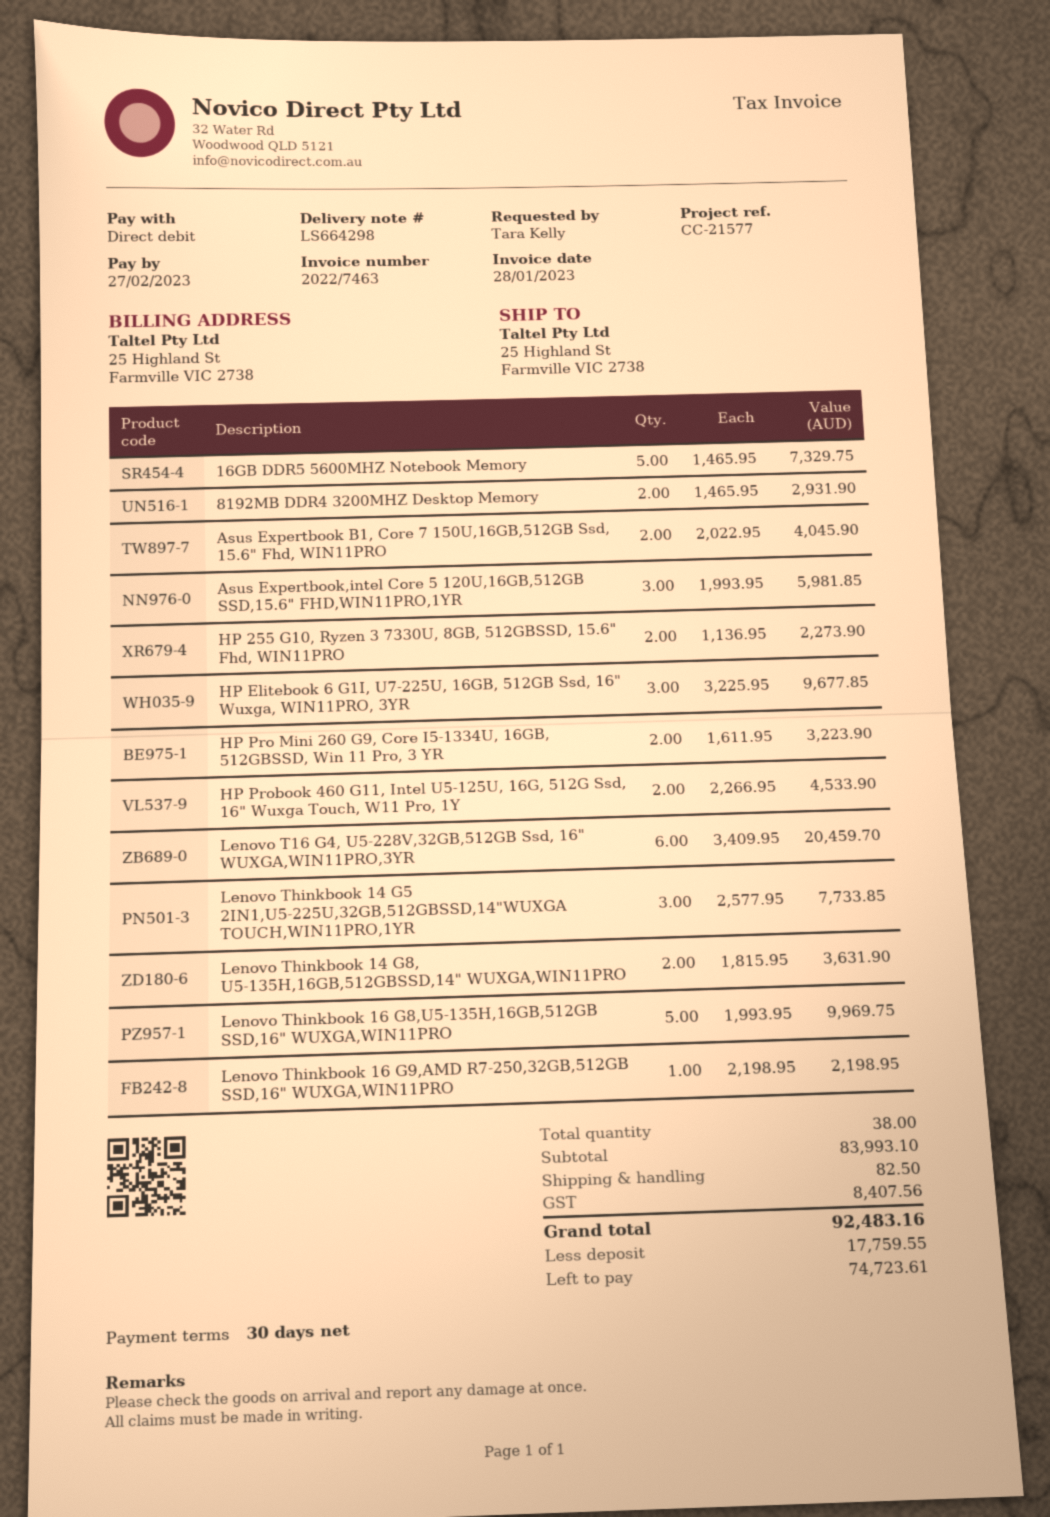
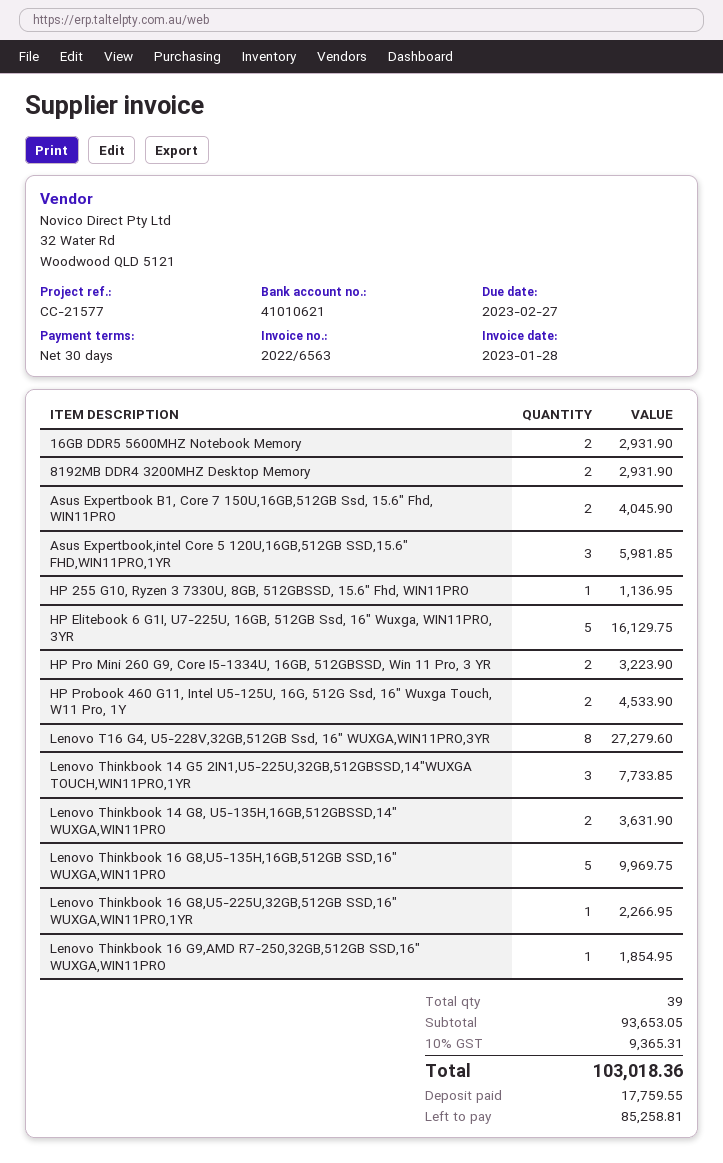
invoice number: 2022/7463 -> 2022/6563
16GB DDR5 5600MHZ Notebook Memory: 5 for 7329.75 -> 2 for 2931.90
HP 255 G10, Ryzen 3 7330U, 8GB, 512GBSSD, 15.6" Fhd, WIN11PRO: 2 for 2273.90 -> 1 for 1136.95
HP Elitebook 6 G1I, U7-225U, 16GB, 512GB Ssd, 16" Wuxga, WIN11PRO, 3YR: 3 for 9677.85 -> 5 for 16129.75
Lenovo T16 G4, U5-228V,32GB,512GB Ssd, 16" WUXGA,WIN11PRO,3YR: 6 for 20459.70 -> 8 for 27279.60
Lenovo Thinkbook 16 G9,AMD R7-250,32GB,512GB SSD,16" WUXGA,WIN11PRO: 1 for 2198.95 -> 1 for 1854.95
Lenovo Thinkbook 16 G8,U5-225U,32GB,512GB SSD,16" WUXGA,WIN11PRO,1YR: none -> 1 for 2266.95
total quantity: 38 -> 39
subtotal: 83993.10 -> 93653.05
shipping: 82.50 -> none
tax: 8407.56 -> 9365.31
total: 92483.16 -> 103018.36
balance: 74723.61 -> 85258.81

